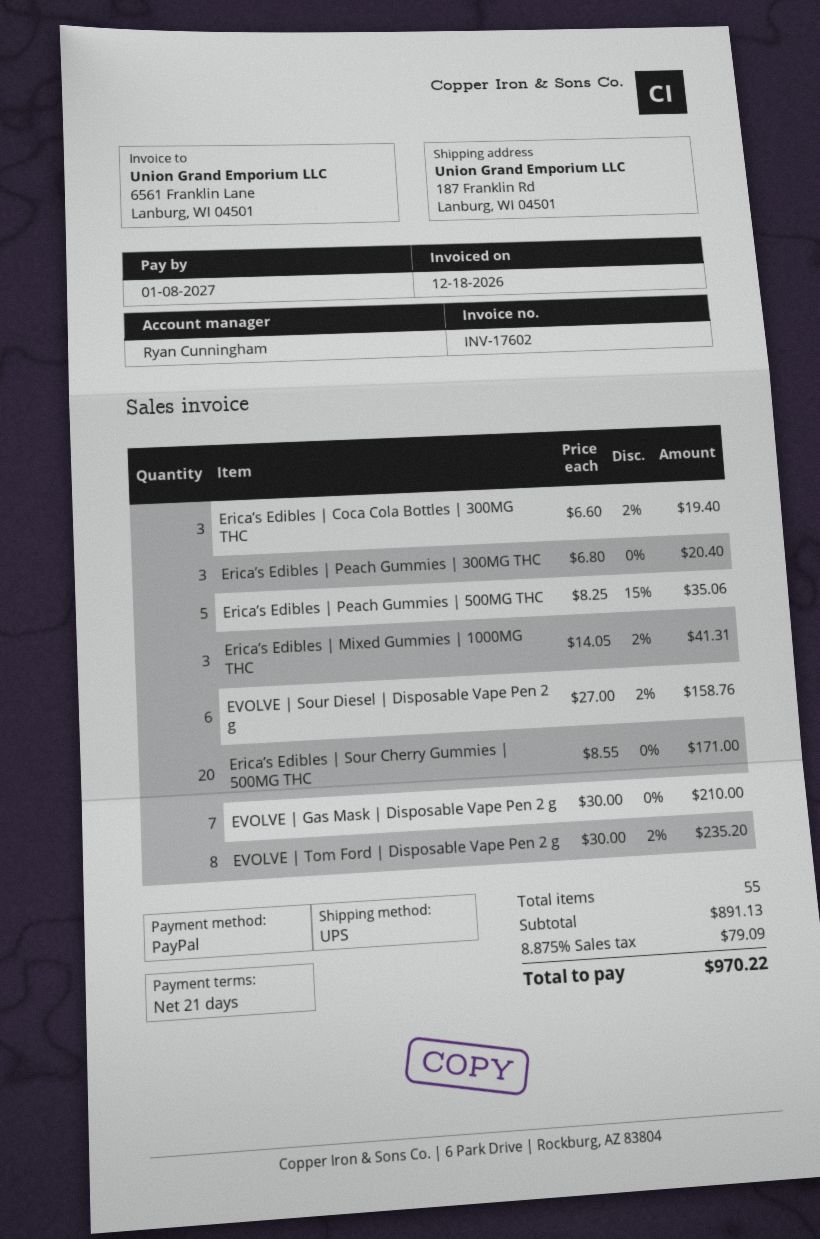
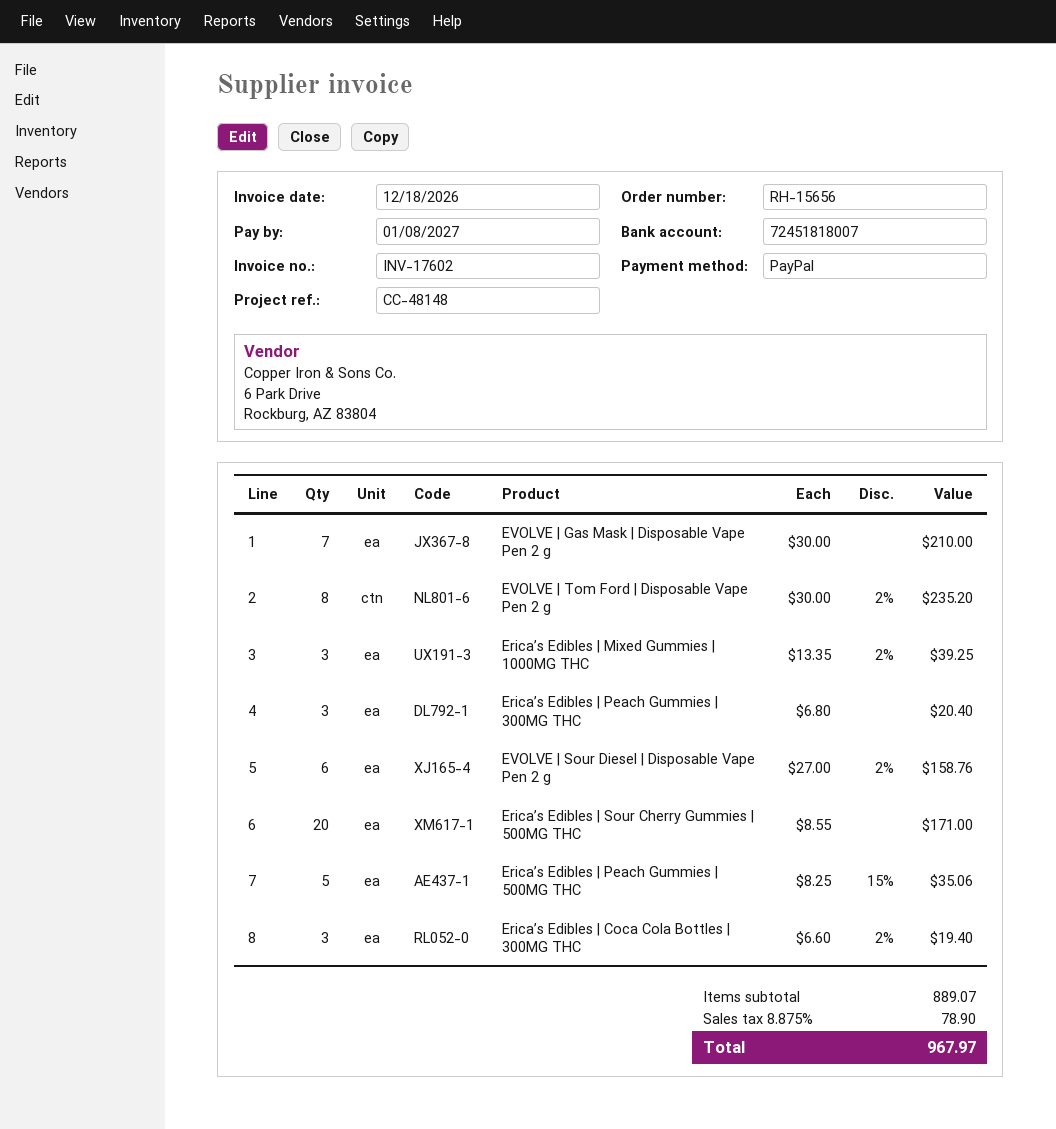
Erica’s Edibles | Mixed Gummies | 1000MG THC: 3 x 14.05 - 2% = 41.31 -> 3 x 13.35 - 2% = 39.25
subtotal: 891.13 -> 889.07
tax: 8.875% = 79.09 -> 8.875% = 78.90
total: 970.22 -> 967.97

